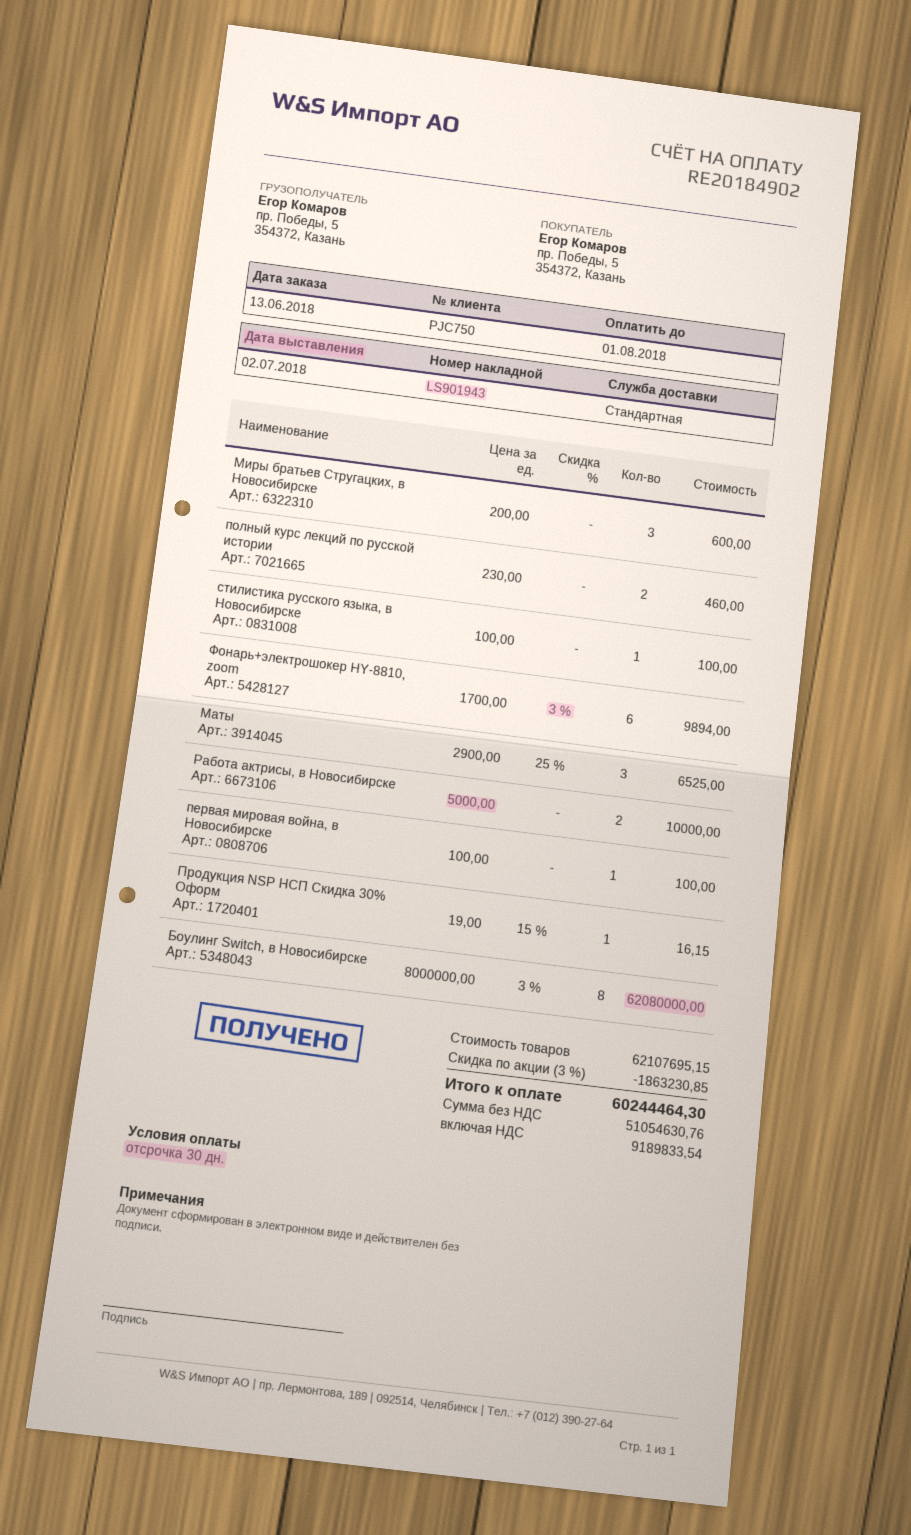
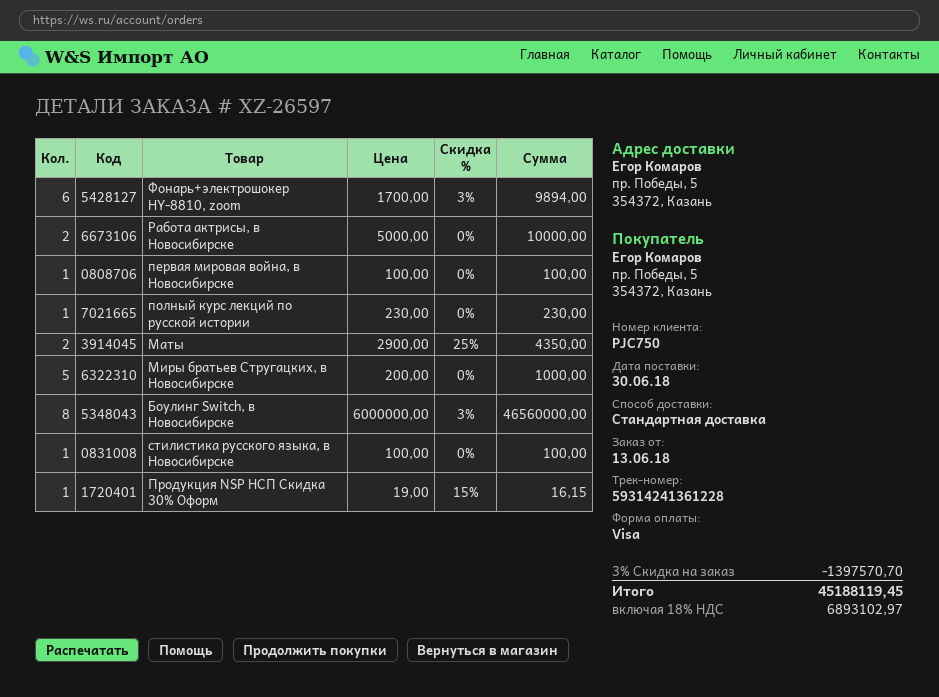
Миры братьев Стругацких, в Новосибирске: 3 x 200.00 = 600.00 -> 5 x 200.00 = 1000.00
полный курс лекций по русской истории: 2 x 230.00 = 460.00 -> 1 x 230.00 = 230.00
Маты: 3 x 2900.00 - 25% = 6525.00 -> 2 x 2900.00 - 25% = 4350.00
Боулинг Switch, в Новосибирске: 8 x 8000000.00 - 3% = 62080000.00 -> 8 x 6000000.00 - 3% = 46560000.00
discount: 3% = 1863230.85 -> 3% = 1397570.70
tax: 9189833.54 -> 6893102.97
total: 60244464.30 -> 45188119.45

